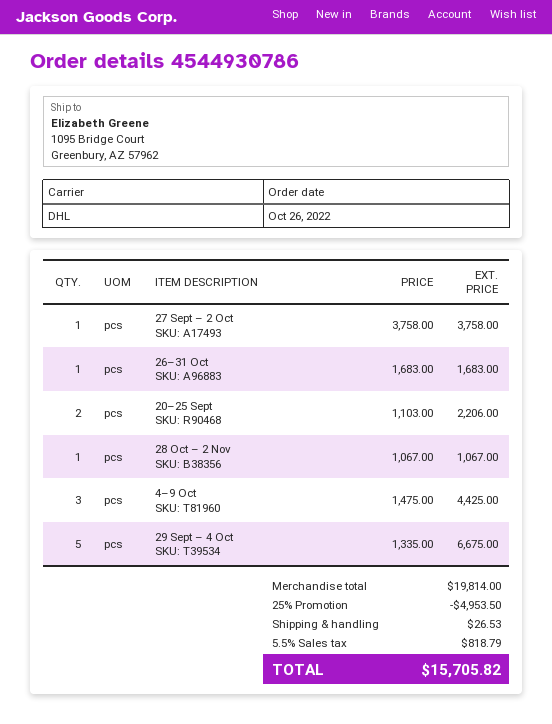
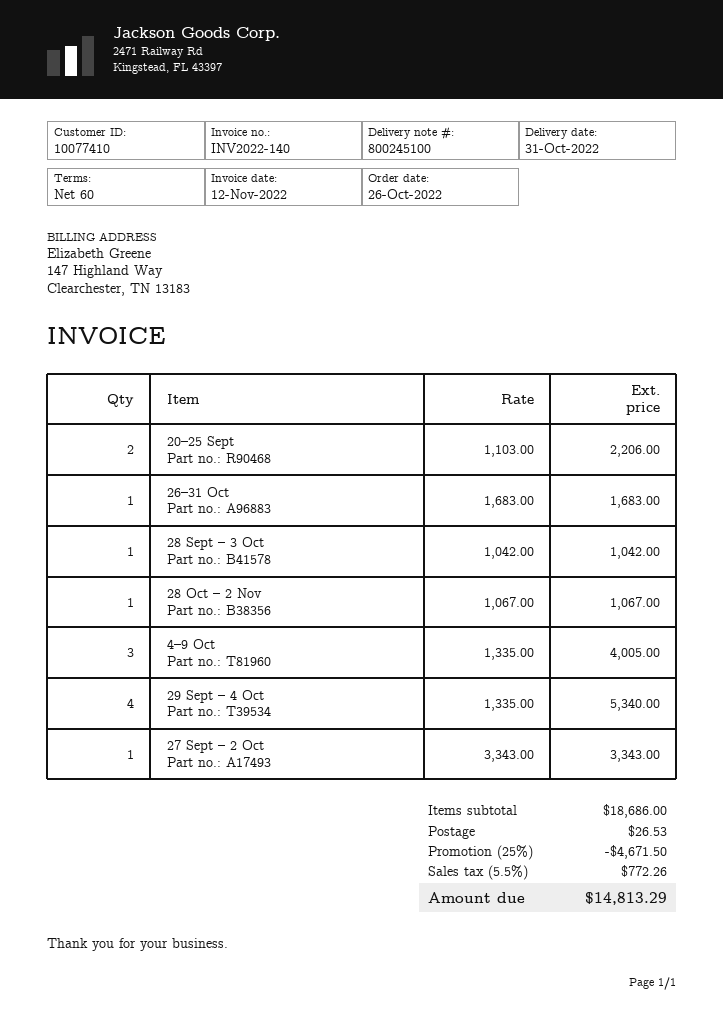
27 Sept – 2 Oct: 1 x 3758.00 = 3758.00 -> 1 x 3343.00 = 3343.00
4–9 Oct: 3 x 1475.00 = 4425.00 -> 3 x 1335.00 = 4005.00
29 Sept – 4 Oct: 5 x 1335.00 = 6675.00 -> 4 x 1335.00 = 5340.00
28 Sept – 3 Oct: none -> 1 x 1042.00 = 1042.00
subtotal: 19814.00 -> 18686.00
discount: 25% = 4953.50 -> 25% = 4671.50
tax: 5.5% = 818.79 -> 5.5% = 772.26
total: 15705.82 -> 14813.29

